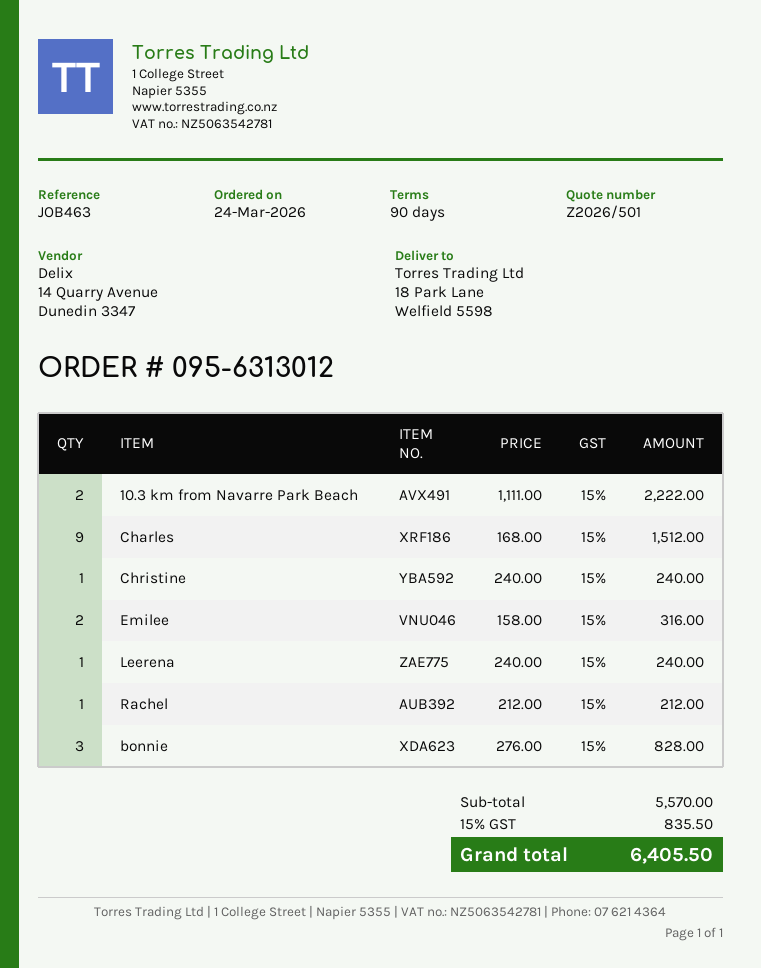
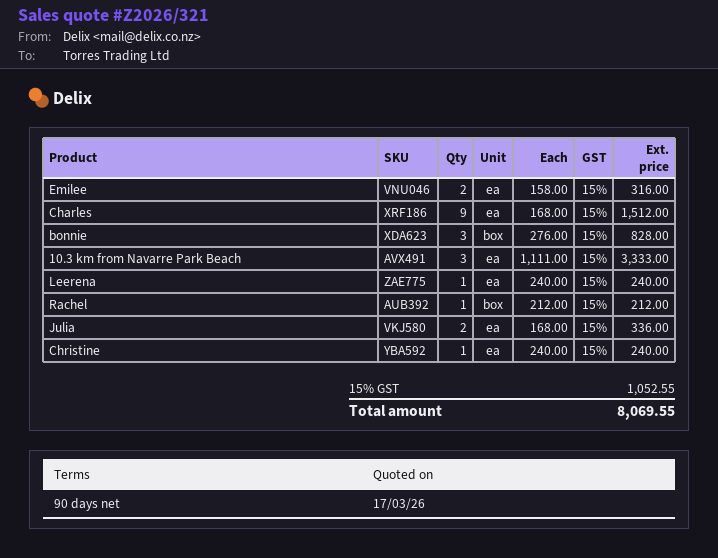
quote number: Z2026/501 -> Z2026/321
10.3 km from Navarre Park Beach: 2 x 1111.00 = 2222.00 -> 3 x 1111.00 = 3333.00
Julia: none -> 2 x 168.00 = 336.00
tax: 15% = 835.50 -> 15% = 1052.55
total: 6405.50 -> 8069.55

